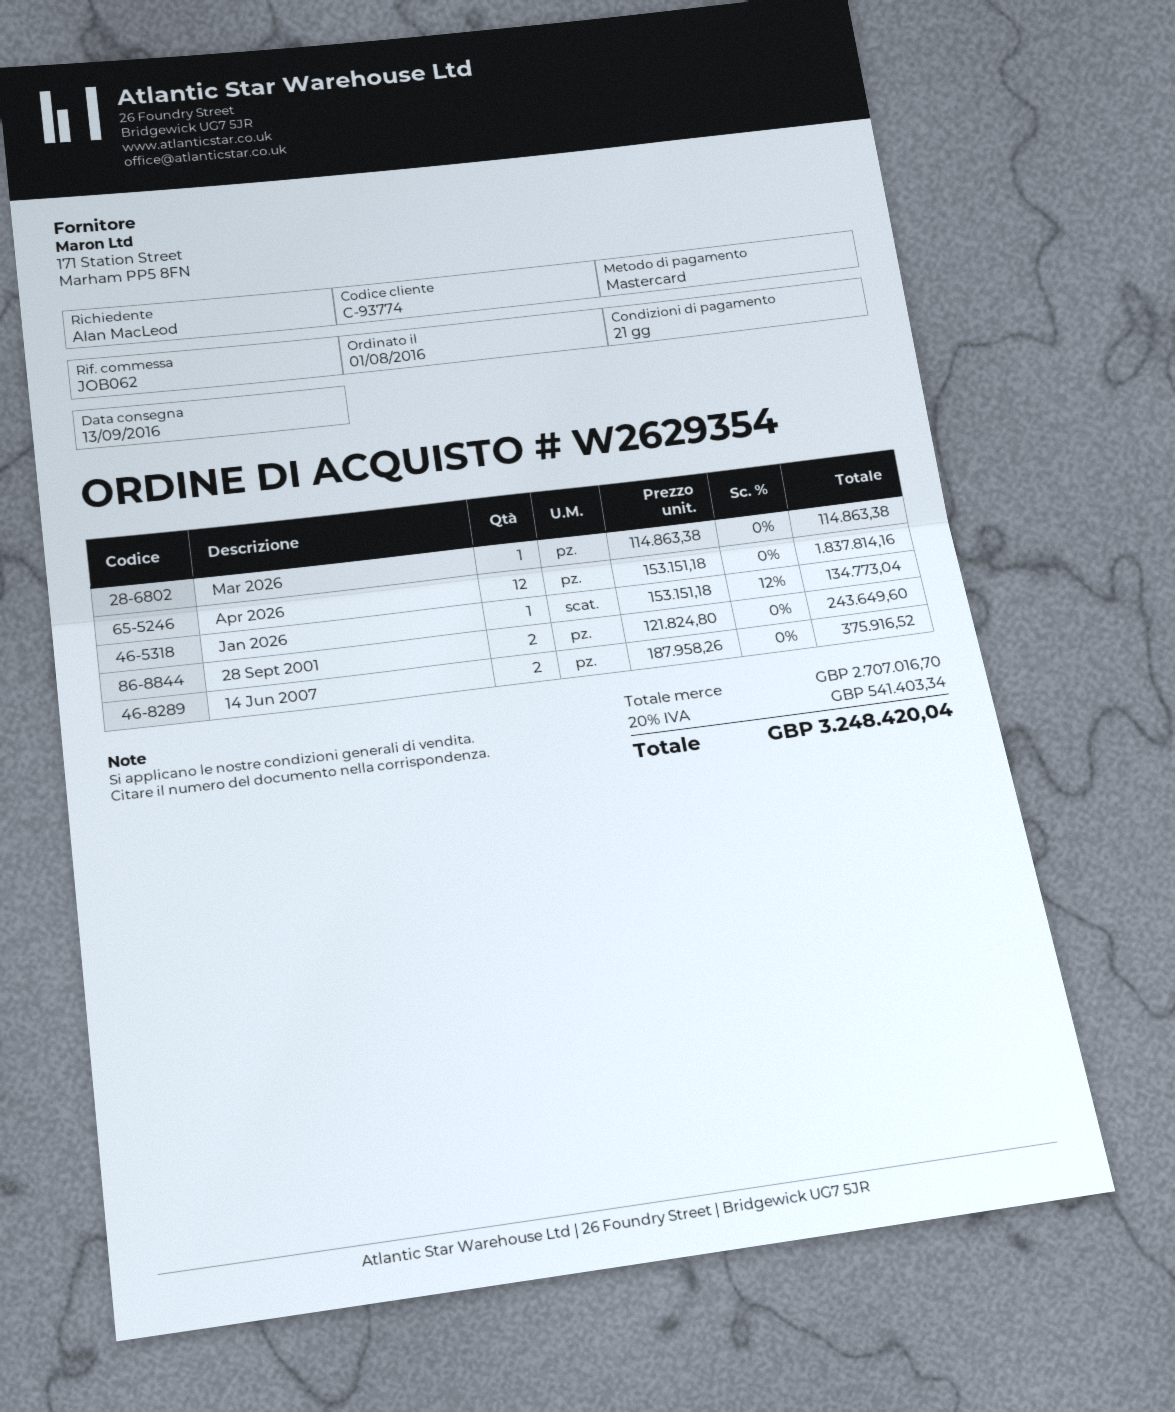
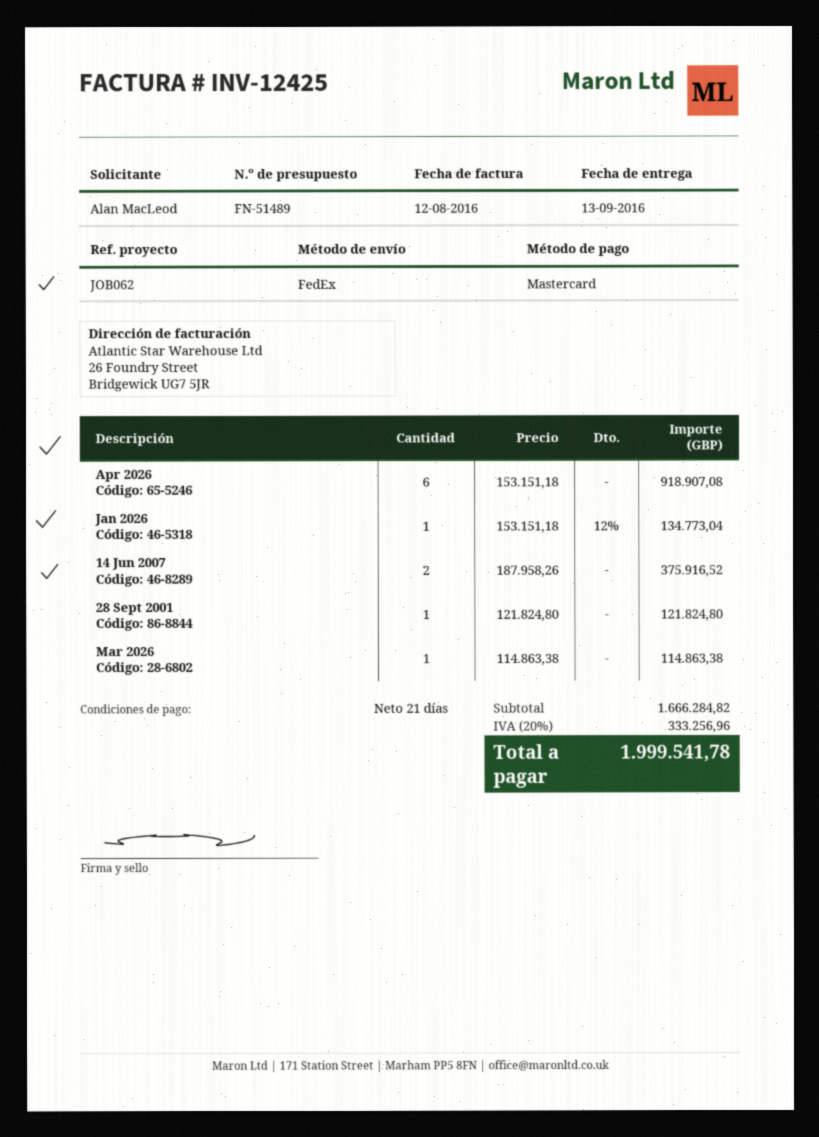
Apr 2026: 12 x 153151.18 = 1837814.16 -> 6 x 153151.18 = 918907.08
28 Sept 2001: 2 x 121824.80 = 243649.60 -> 1 x 121824.80 = 121824.80
subtotal: 2707016.70 -> 1666284.82
tax: 20% = 541403.34 -> 20% = 333256.96
total: 3248420.04 -> 1999541.78

